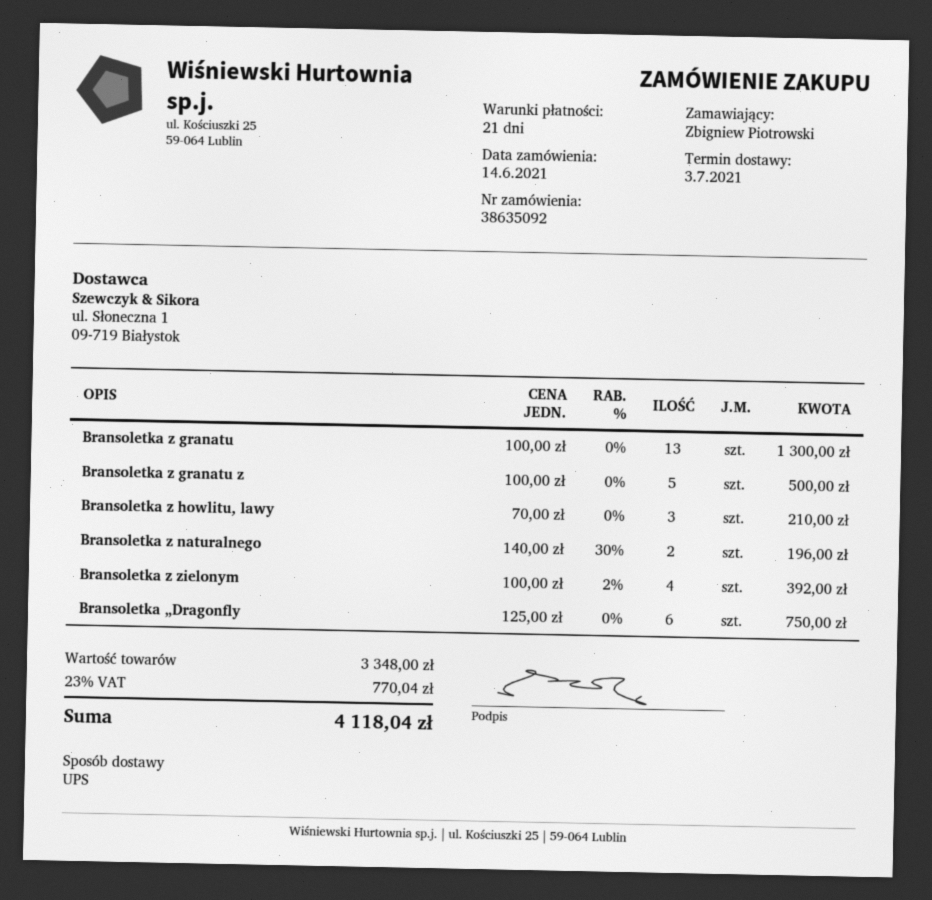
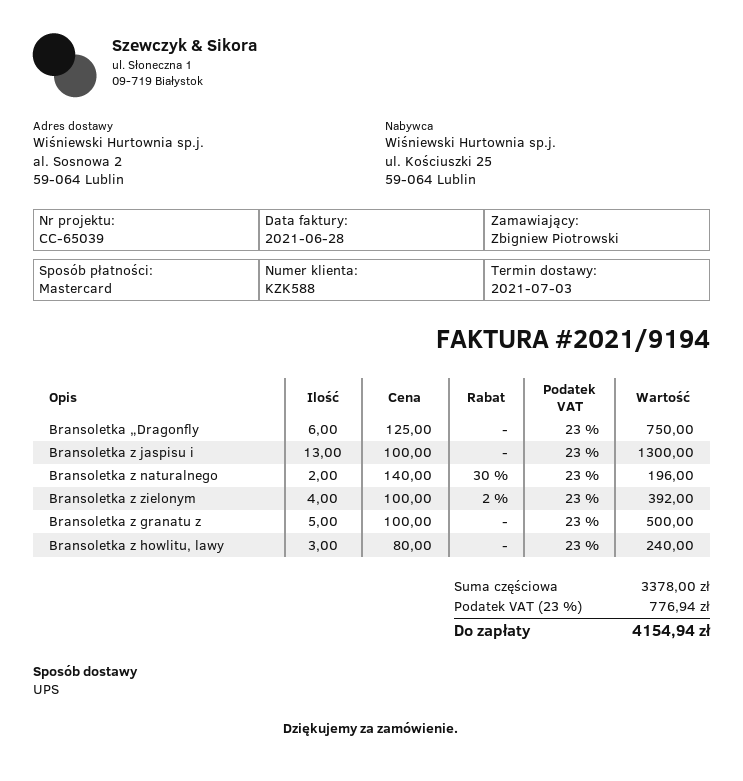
Bransoletka z granatu: 13 x 100.00 = 1300.00 -> none
Bransoletka z howlitu, lawy: 3 x 70.00 = 210.00 -> 3 x 80.00 = 240.00
Bransoletka z jaspisu i: none -> 13 x 100.00 = 1300.00
subtotal: 3348.00 -> 3378.00
tax: 23% = 770.04 -> 23% = 776.94
total: 4118.04 -> 4154.94

